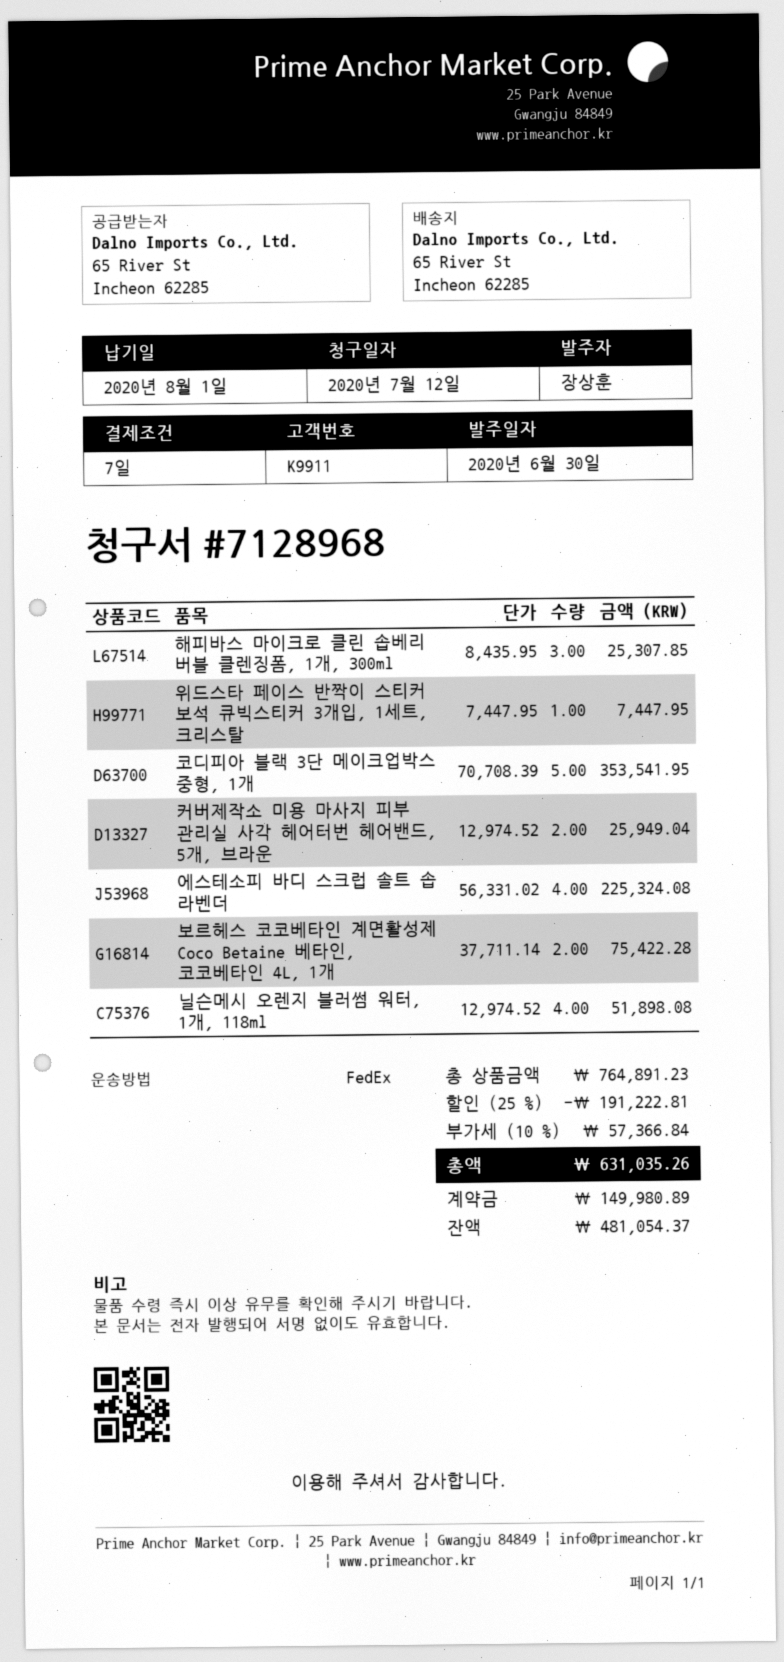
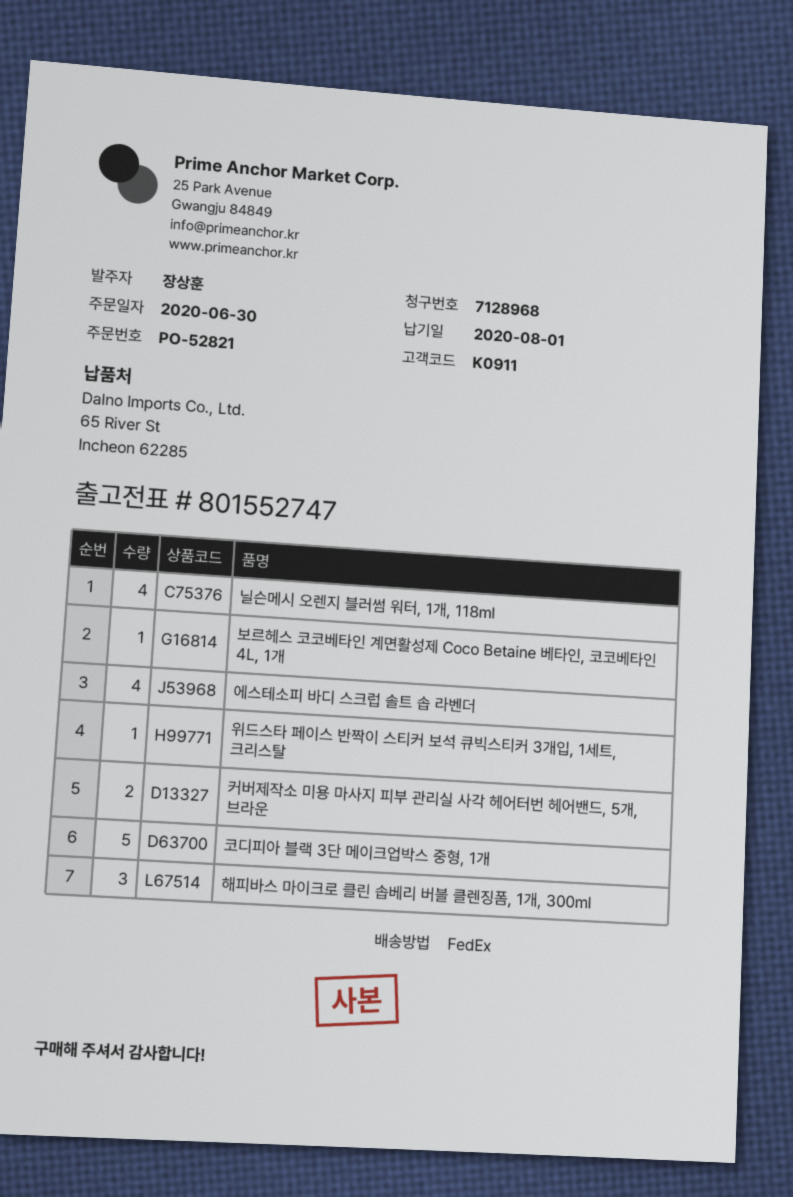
customer number: K9911 -> K0911
보르헤스 코코베타인 계면활성제 Coco Betaine 베타인, 코코베타인 4L, 1개: 2 -> 1

